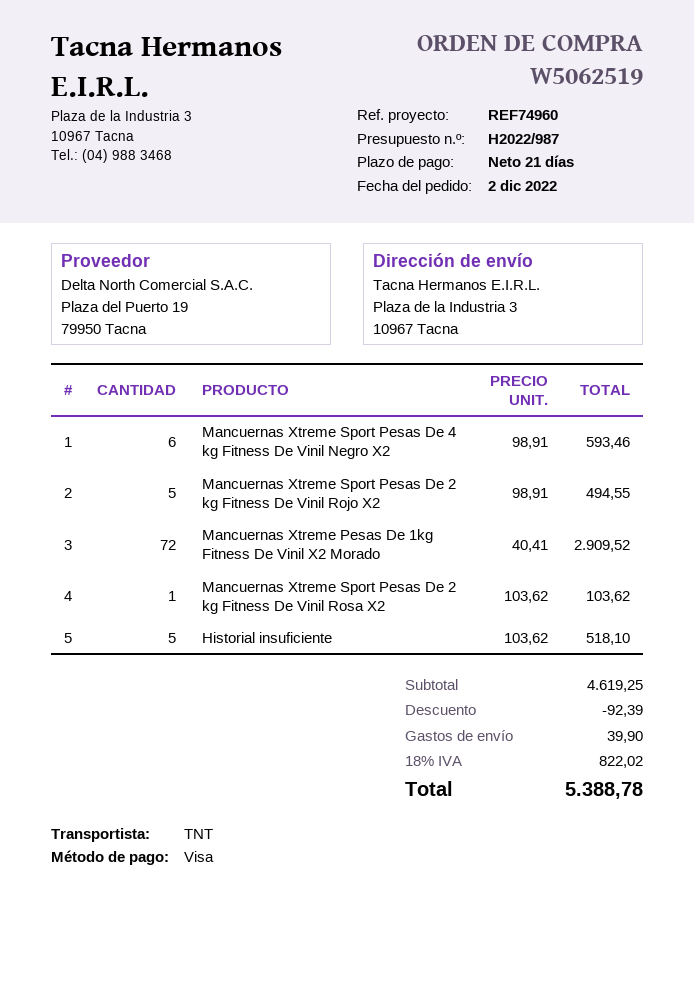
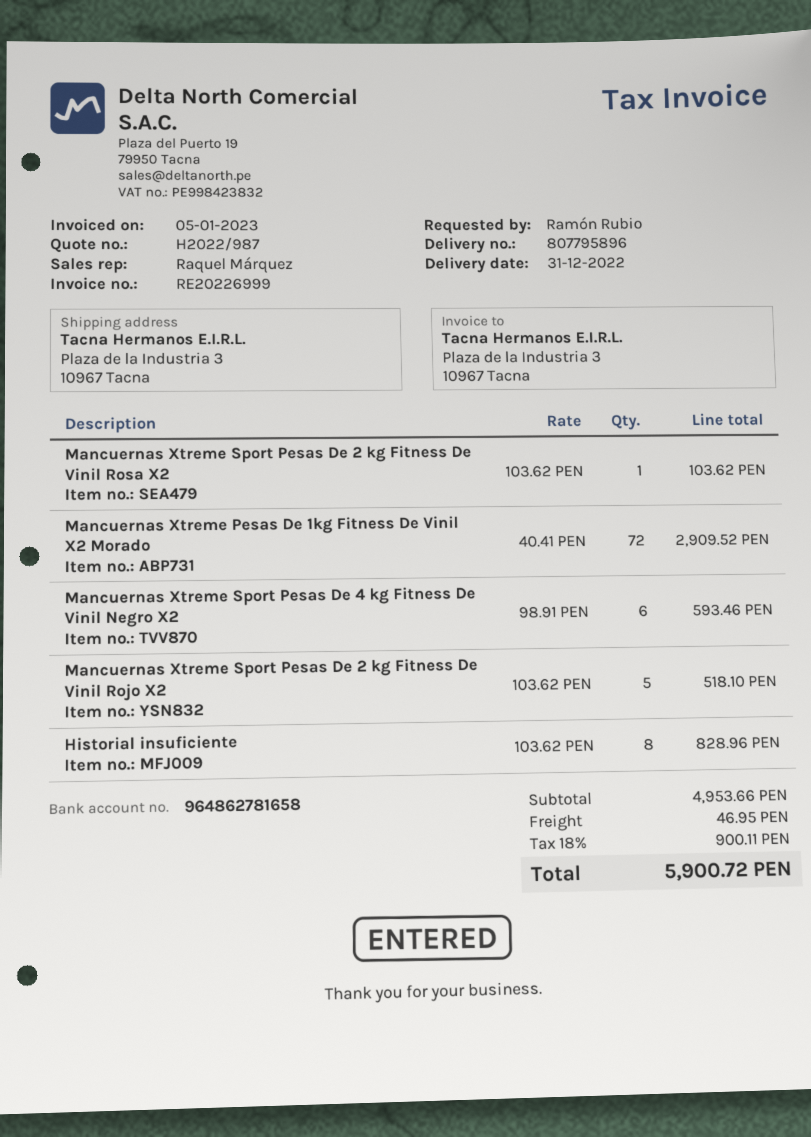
Mancuernas Xtreme Sport Pesas De 2 kg Fitness De Vinil Rojo X2: 5 x 98.91 = 494.55 -> 5 x 103.62 = 518.10
Historial insuficiente: 5 x 103.62 = 518.10 -> 8 x 103.62 = 828.96
subtotal: 4619.25 -> 4953.66
discount: 92.39 -> none
shipping: 39.90 -> 46.95
tax: 18% = 822.02 -> 18% = 900.11
total: 5388.78 -> 5900.72

